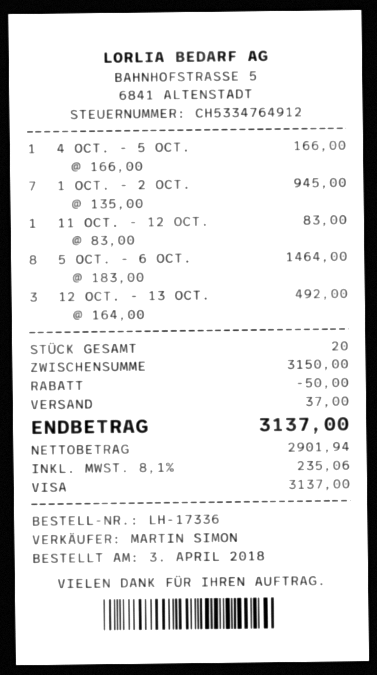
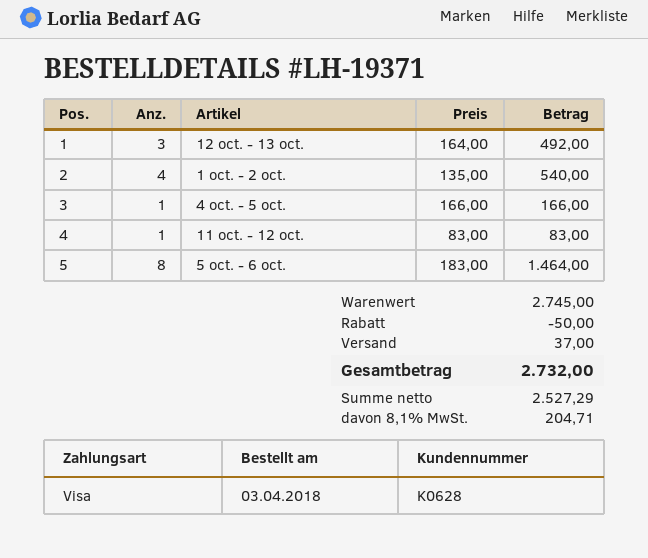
order number: LH-17336 -> LH-19371
1 OCT. - 2 OCT.: 7 x 135.00 = 945.00 -> 4 x 135.00 = 540.00
subtotal: 3150.00 -> 2745.00
net: 2901.94 -> 2527.29
tax: 8.1% = 235.06 -> 8.1% = 204.71
total: 3137.00 -> 2732.00

